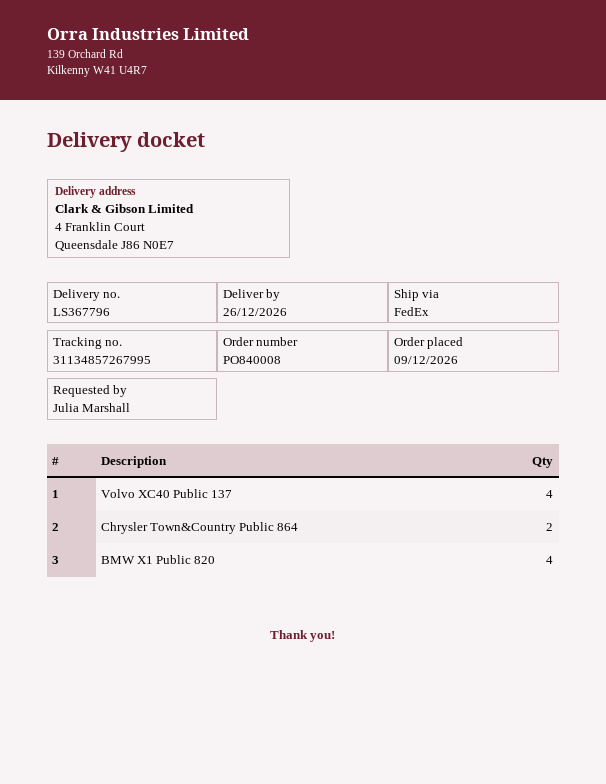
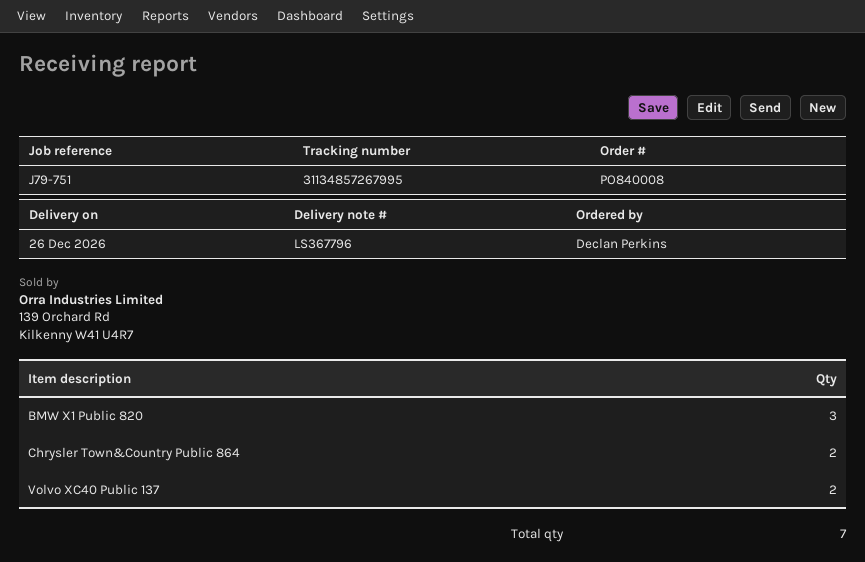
ordered by: Julia Marshall -> Declan Perkins
Volvo XC40 Public 137: 4 -> 2
BMW X1 Public 820: 4 -> 3

